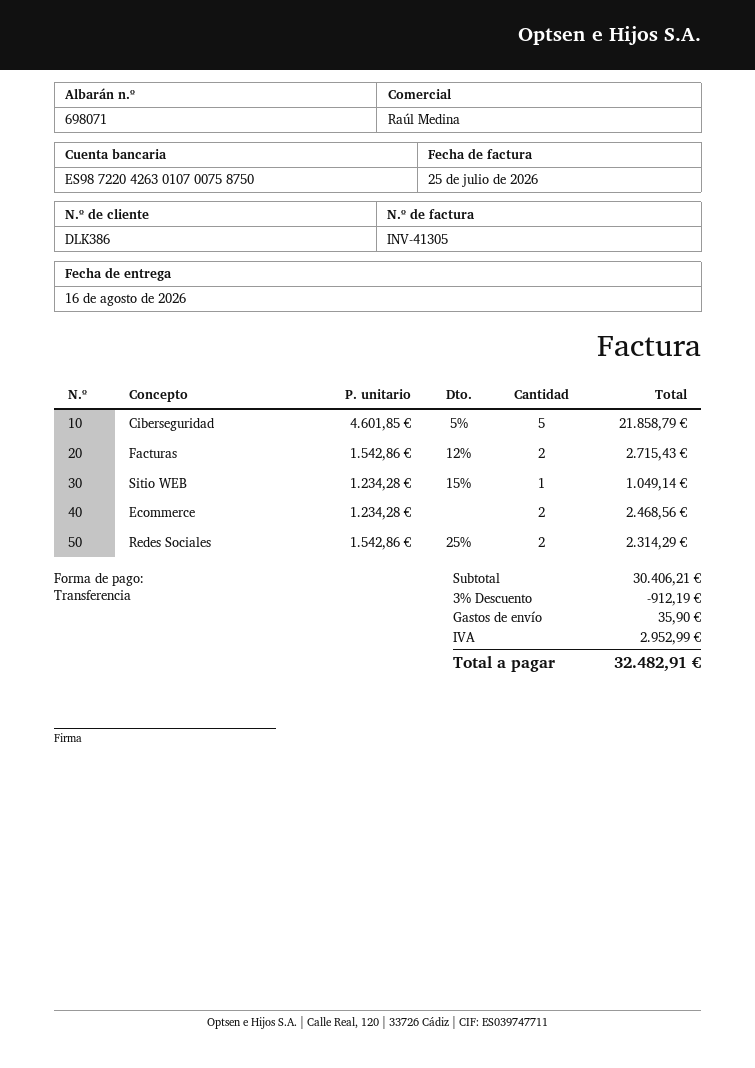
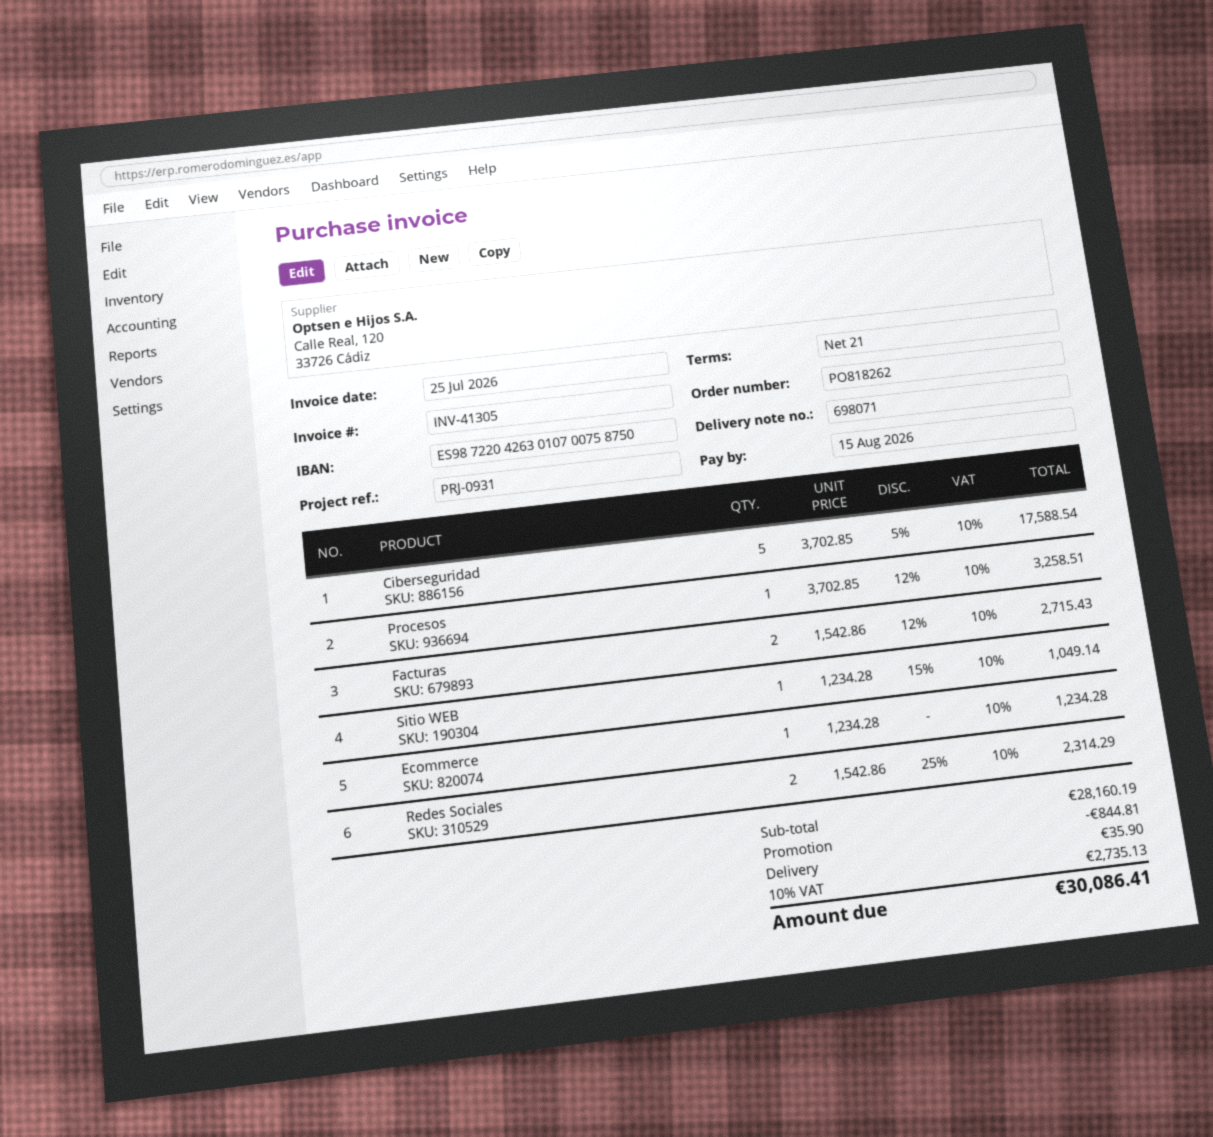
Ciberseguridad: 5 x 4601.85 - 5% = 21858.79 -> 5 x 3702.85 - 5% = 17588.54
Ecommerce: 2 x 1234.28 = 2468.56 -> 1 x 1234.28 = 1234.28
Procesos: none -> 1 x 3702.85 - 12% = 3258.51
subtotal: 30406.21 -> 28160.19
discount: 912.19 -> 844.81
tax: 2952.99 -> 2735.13
total: 32482.91 -> 30086.41

